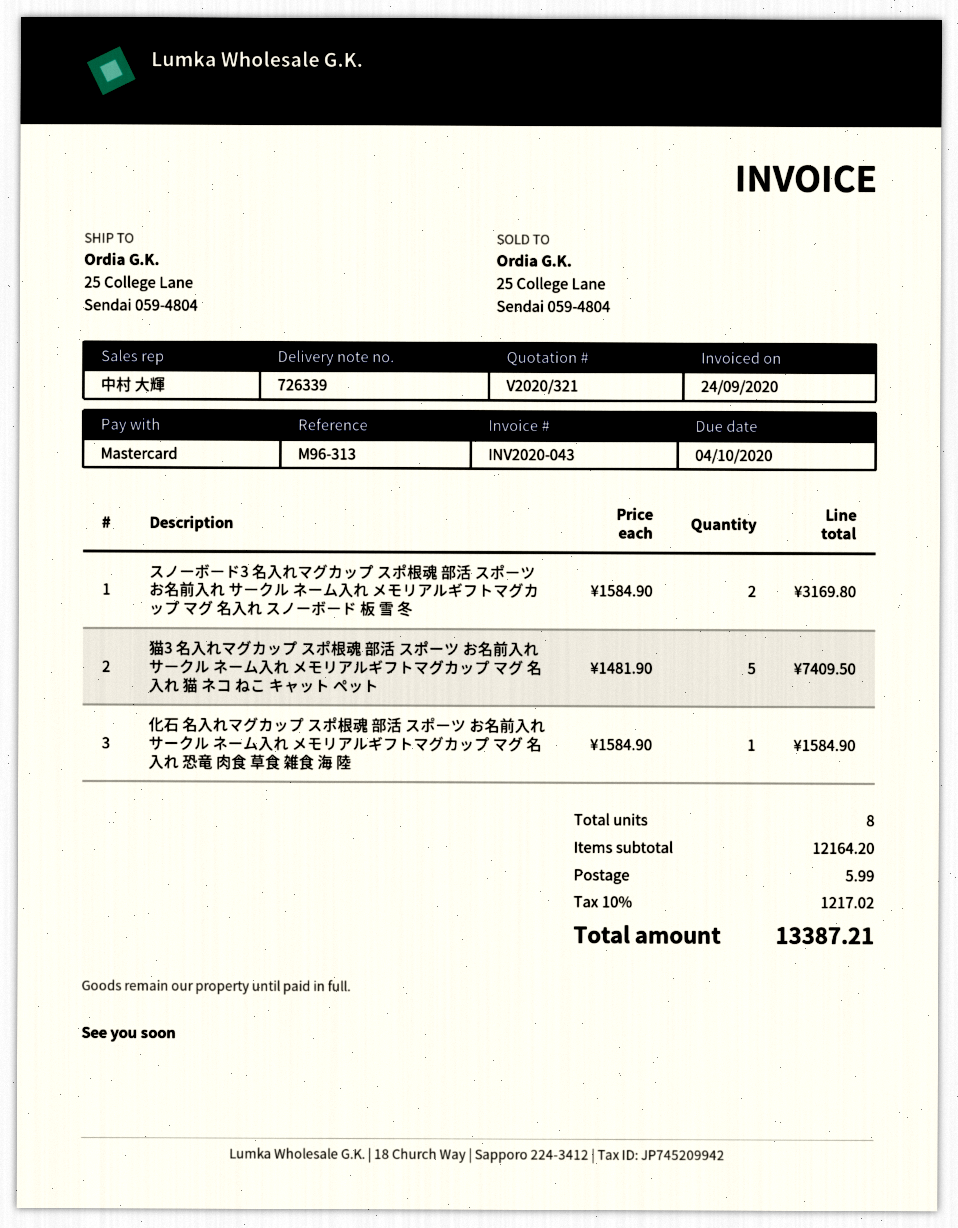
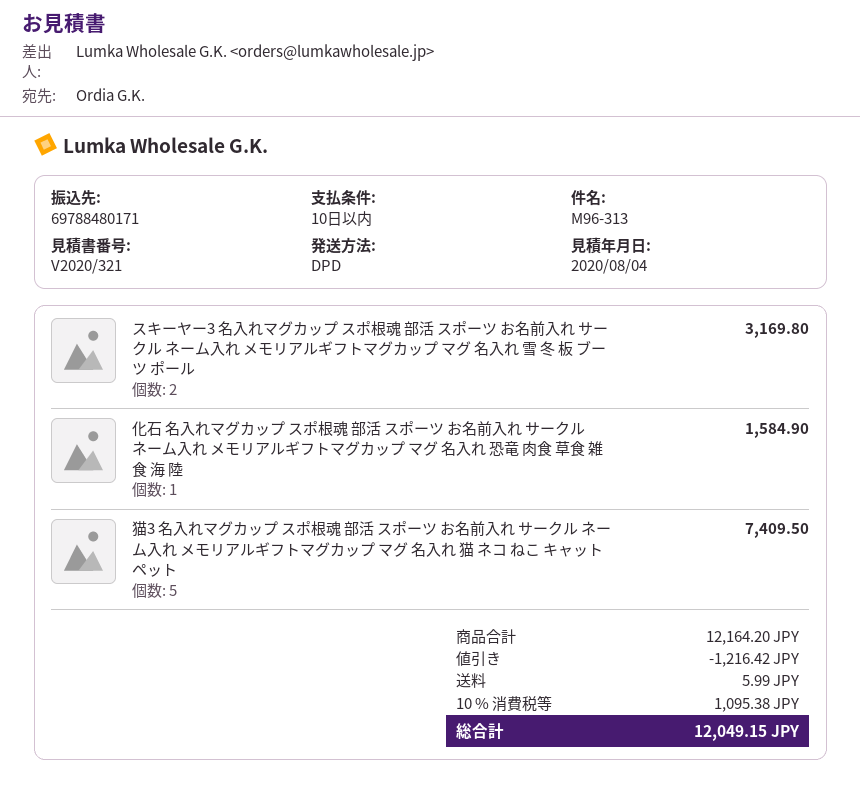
スノーボード3 名入れマグカップ スポ根魂 部活 スポーツ お名前入れ サークル ネーム入れ メモリアルギフトマグカップ マグ 名入れ スノーボード 板 雪 冬: 2 for 3169.80 -> none
スキーヤー3 名入れマグカップ スポ根魂 部活 スポーツ お名前入れ サークル ネーム入れ メモリアルギフトマグカップ マグ 名入れ 雪 冬 板 ブーツ ポール: none -> 2 for 3169.80
discount: none -> 1216.42
tax: 10% = 1217.02 -> 10% = 1095.38
total: 13387.21 -> 12049.15

